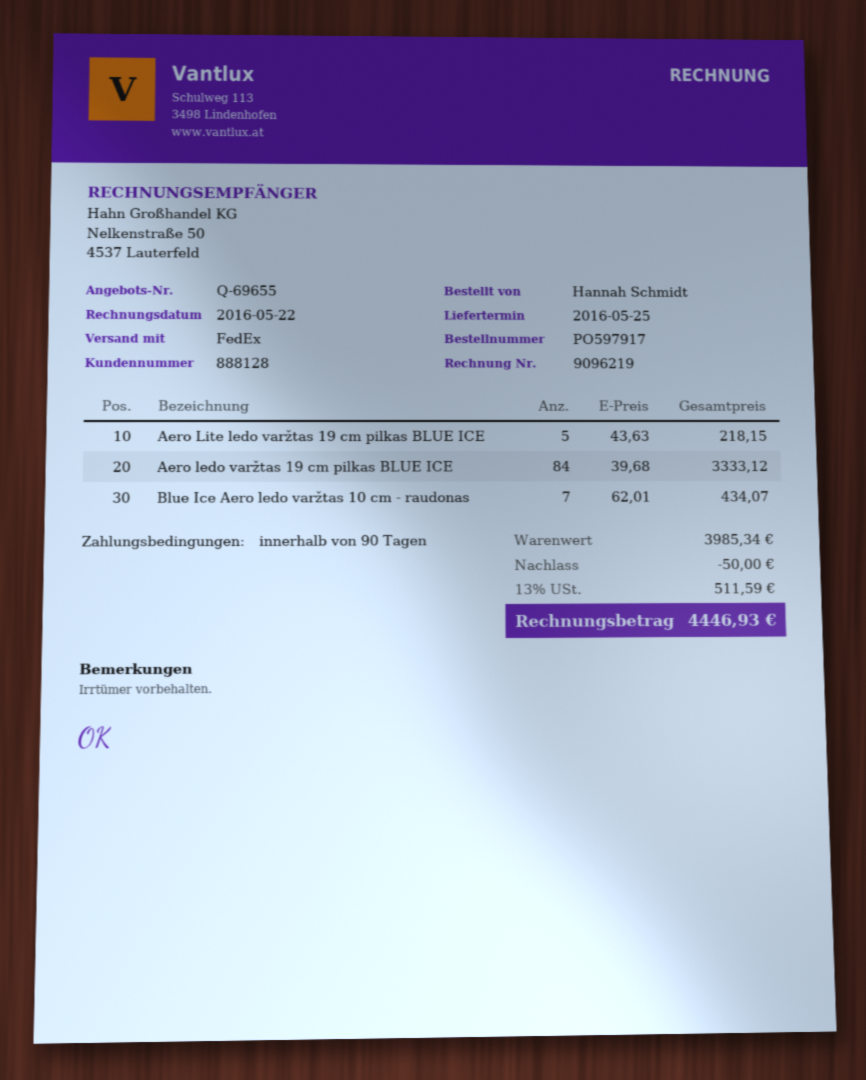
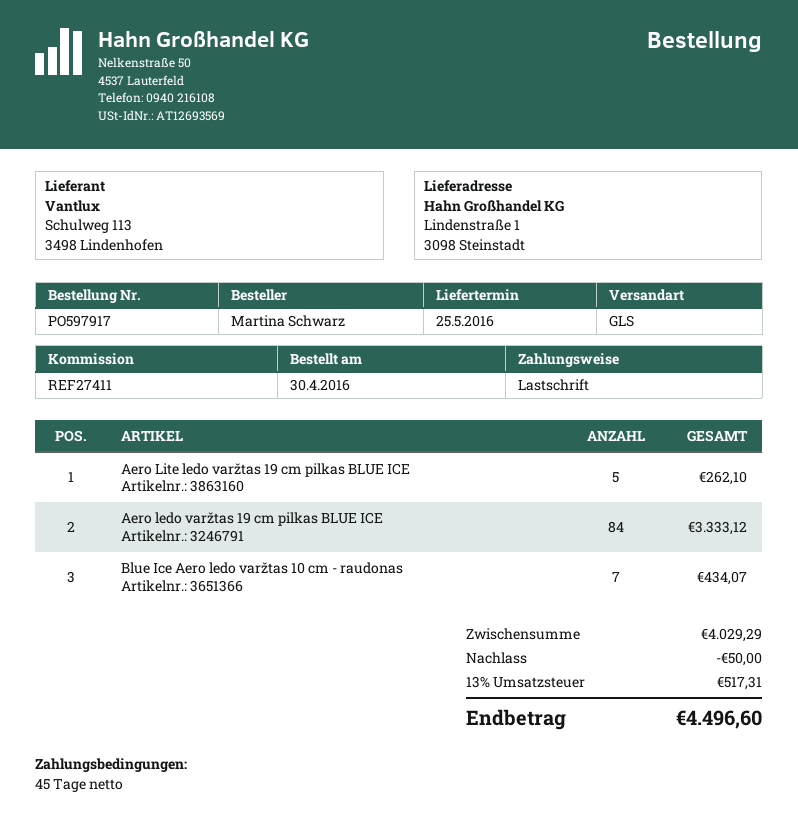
payment terms: 90 days -> 45 days
ordered by: Hannah Schmidt -> Martina Schwarz
shipping method: FedEx -> GLS
Aero Lite ledo varžtas 19 cm pilkas BLUE ICE: 5 for 218.15 -> 5 for 262.10
subtotal: 3985.34 -> 4029.29
tax: 13% = 511.59 -> 13% = 517.31
total: 4446.93 -> 4496.60

